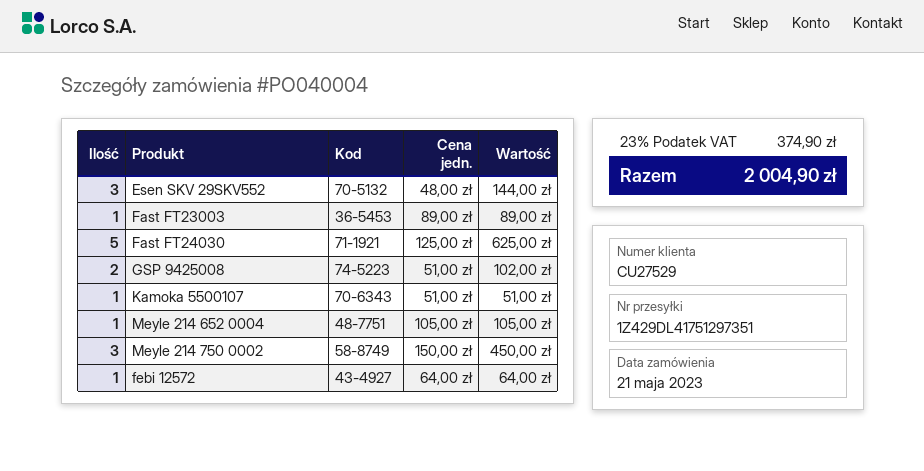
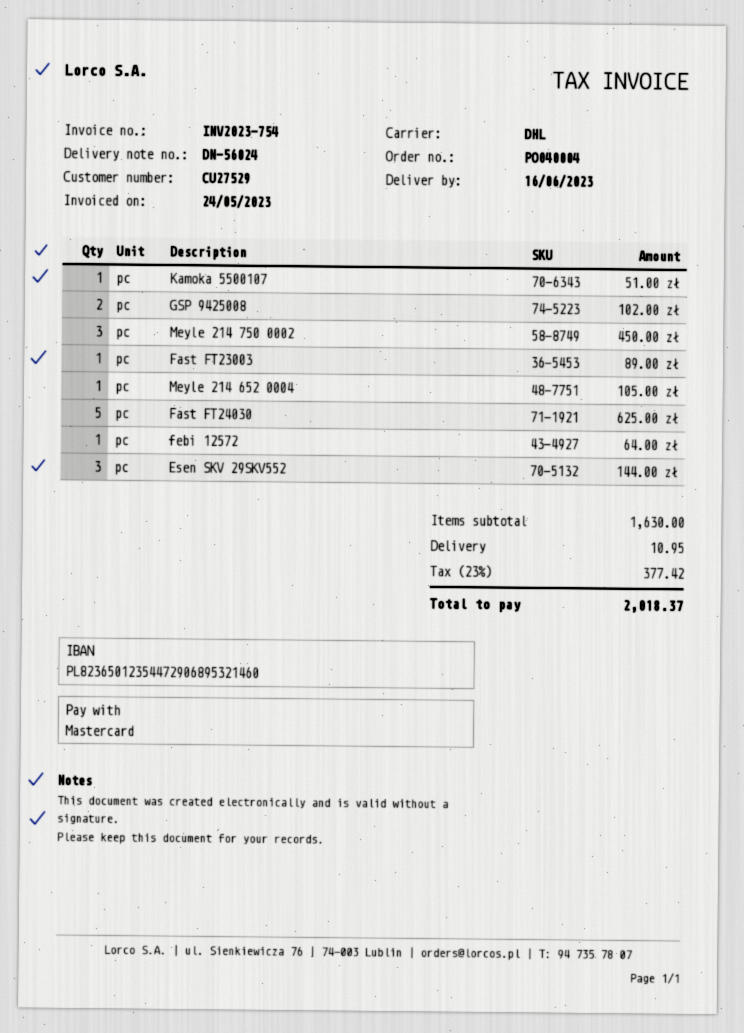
shipping: none -> 10.95
tax: 23% = 374.90 -> 23% = 377.42
total: 2004.90 -> 2018.37

